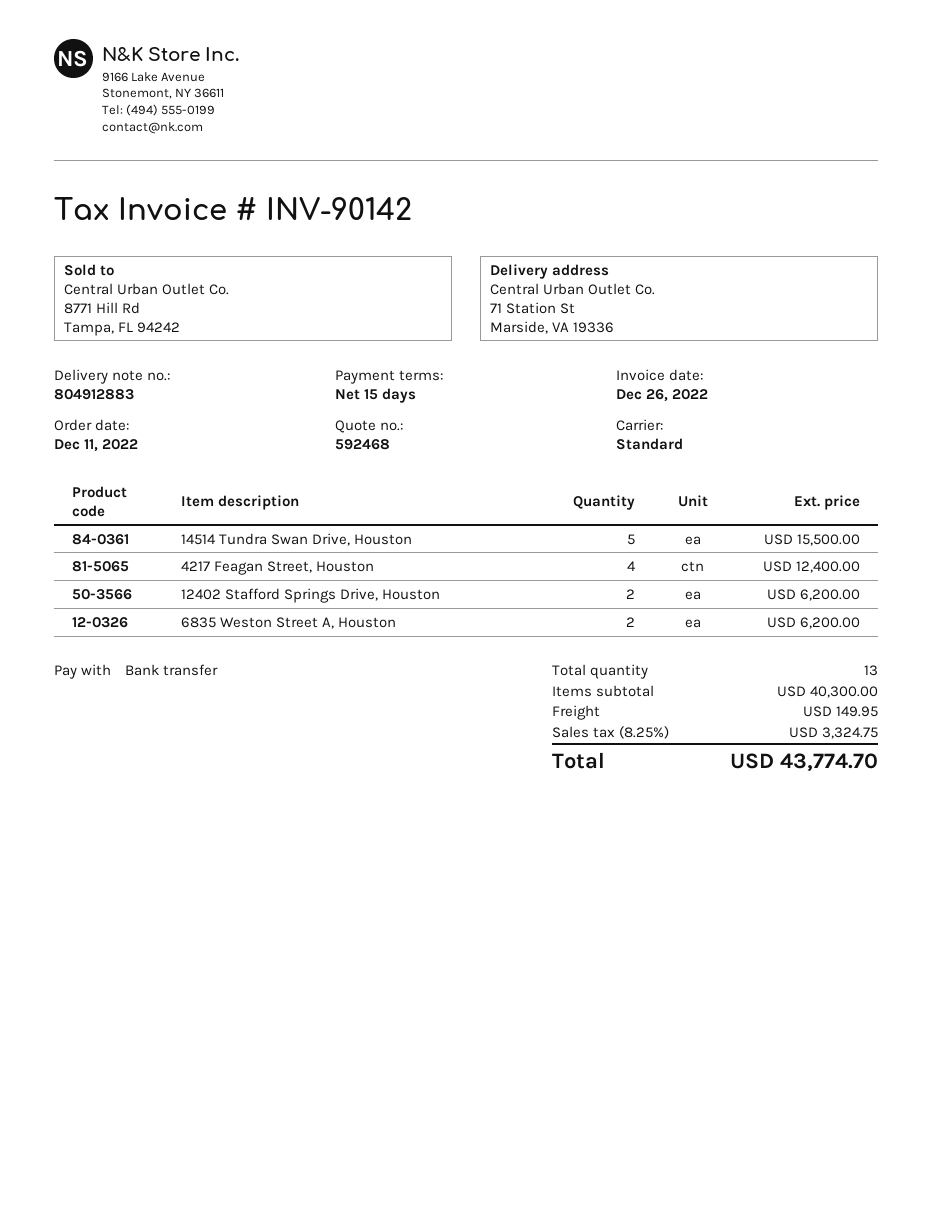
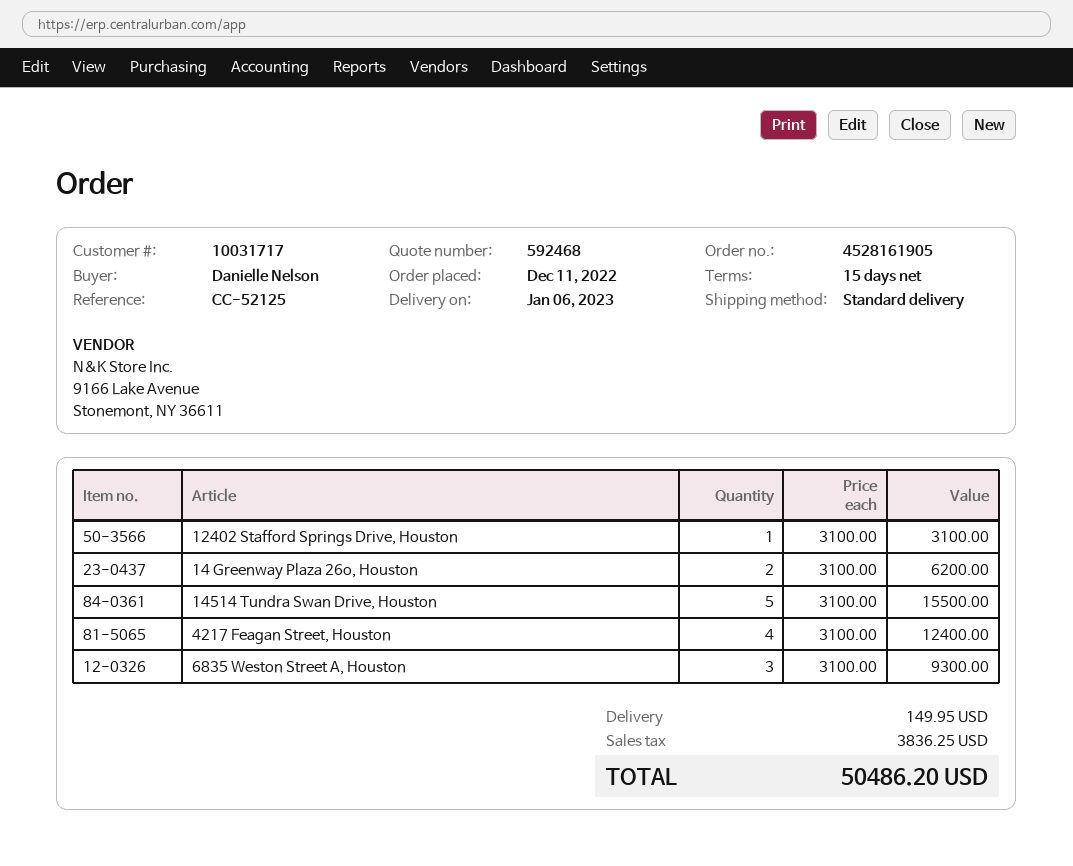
12402 Stafford Springs Drive, Houston: 2 for 6200.00 -> 1 for 3100.00
6835 Weston Street A, Houston: 2 for 6200.00 -> 3 for 9300.00
14 Greenway Plaza 26o, Houston: none -> 2 for 6200.00
tax: 3324.75 -> 3836.25
total: 43774.70 -> 50486.20

